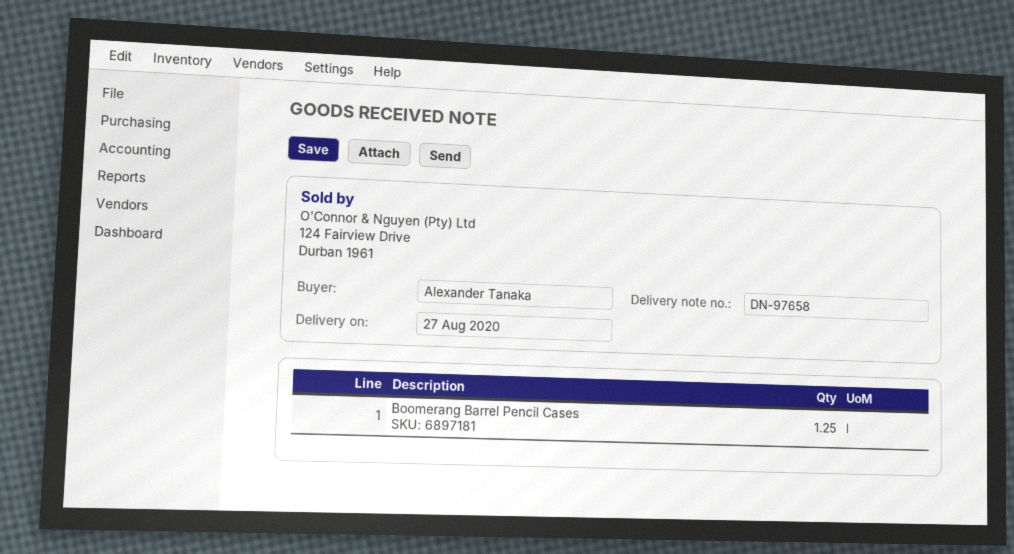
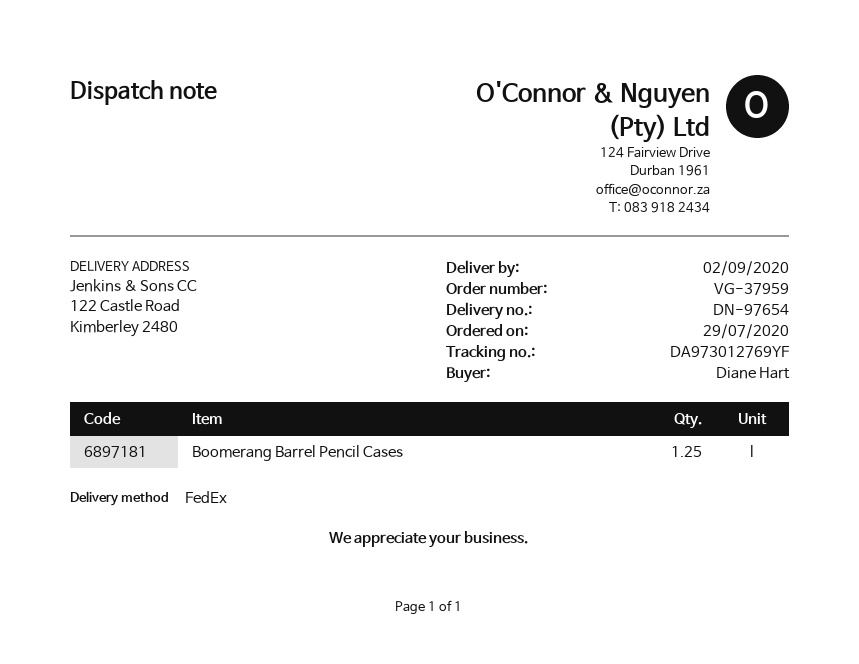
delivery note number: DN-97658 -> DN-97654
delivery date: 2020-08-27 -> 2020-09-02
ordered by: Alexander Tanaka -> Diane Hart

